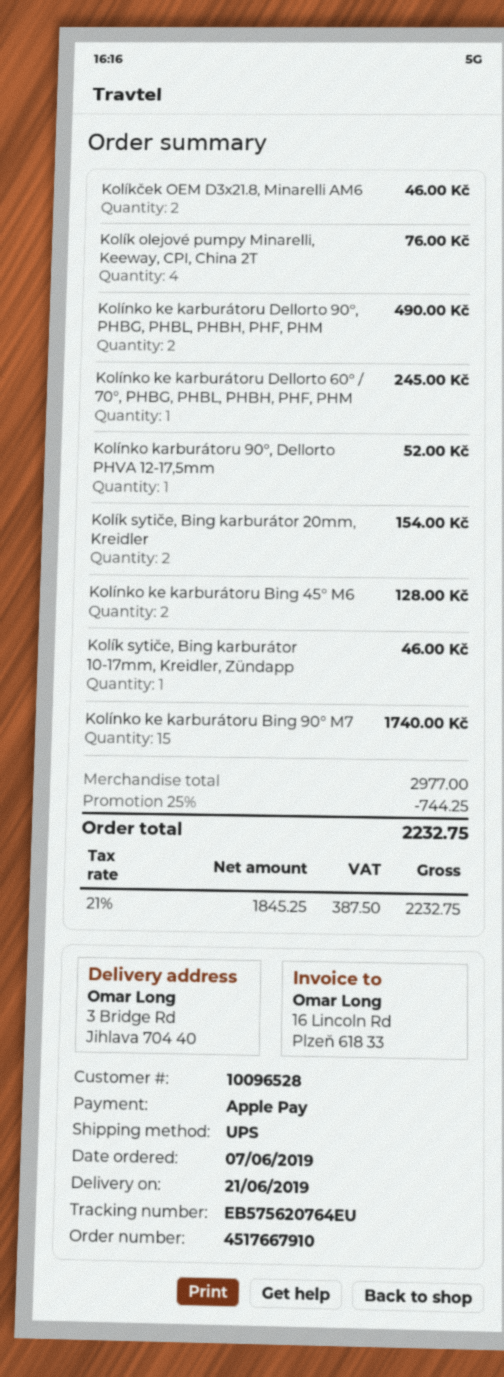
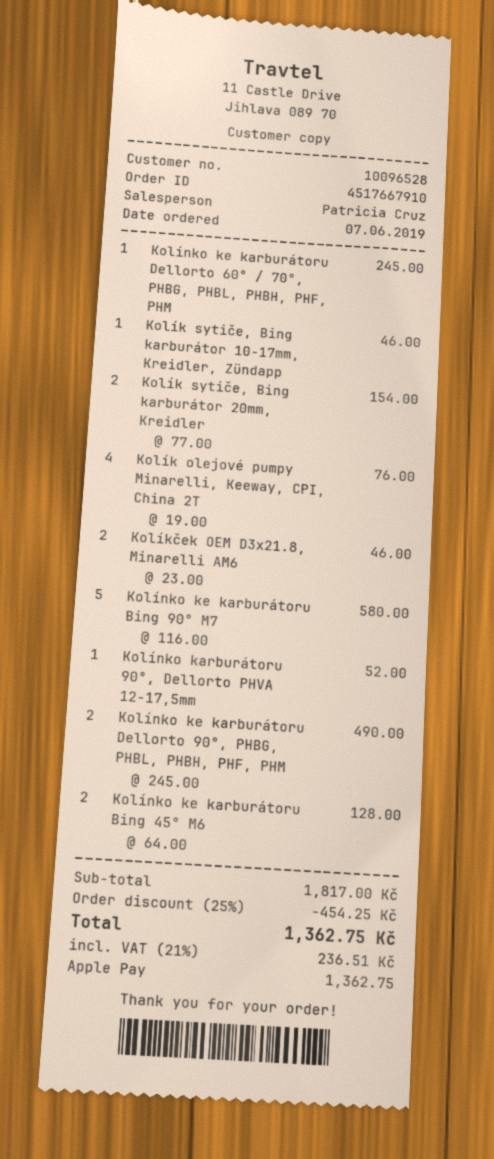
Kolínko ke karburátoru Bing 90° M7: 15 for 1740.00 -> 5 for 580.00
subtotal: 2977.00 -> 1817.00
discount: 25% = 744.25 -> 25% = 454.25
tax: 21% = 387.50 -> 21% = 236.51
total: 2232.75 -> 1362.75

